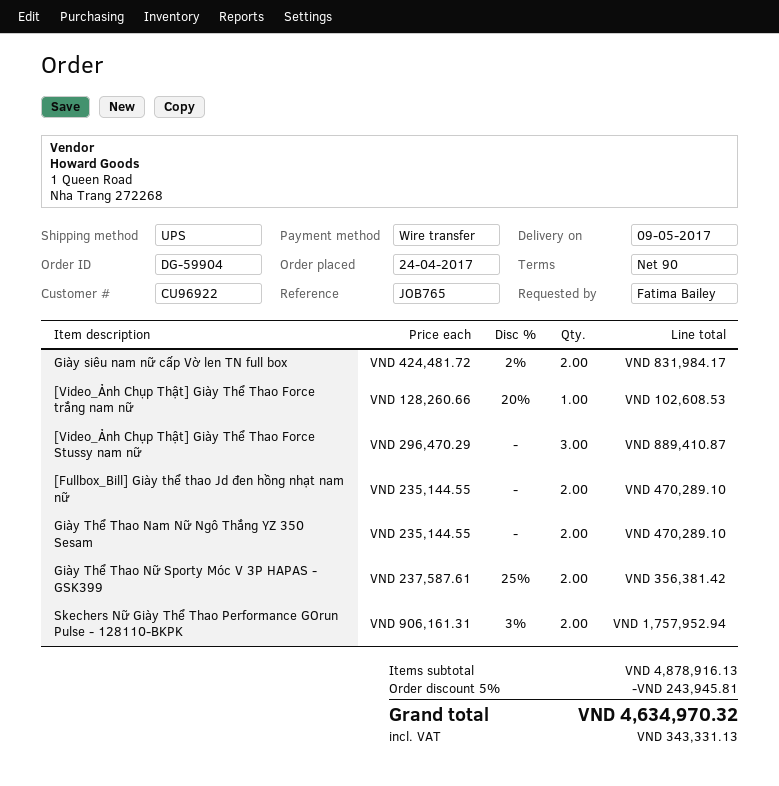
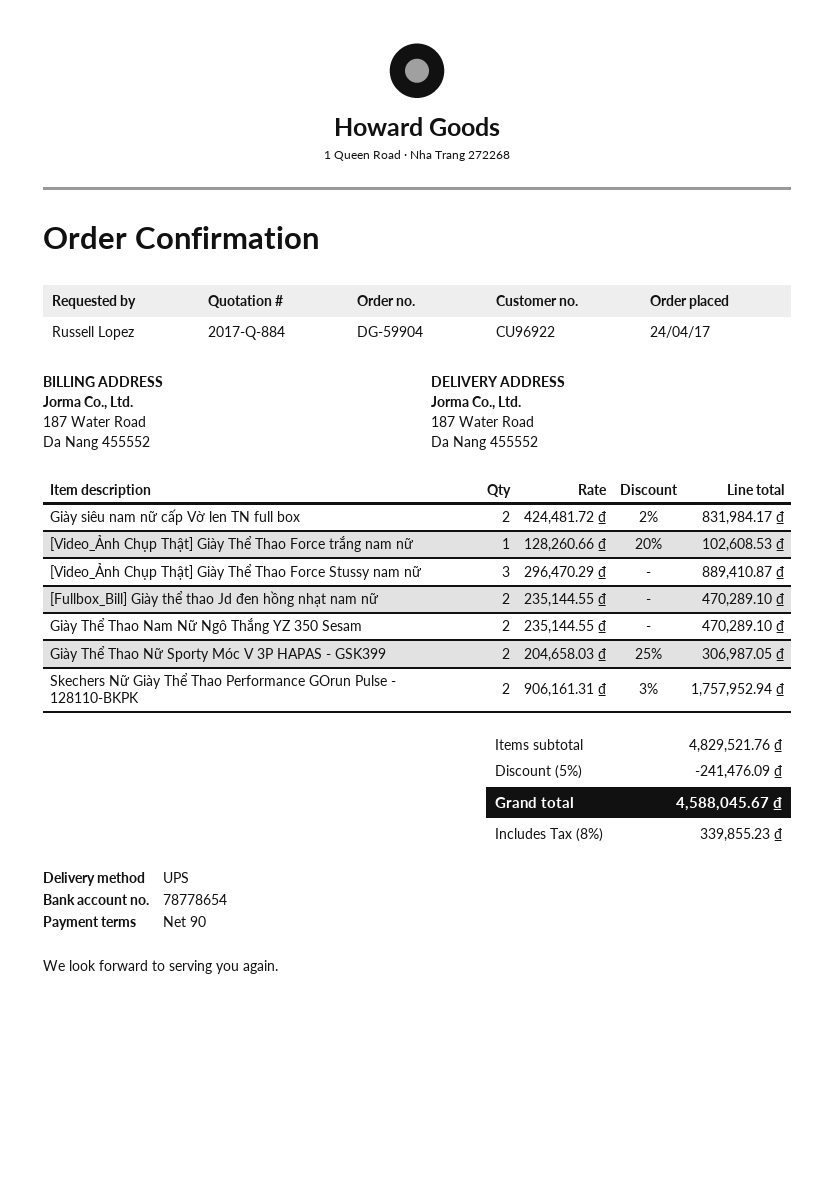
ordered by: Fatima Bailey -> Russell Lopez
Giày Thể Thao Nữ Sporty Móc V 3P HAPAS - GSK399: 2 x 237587.61 - 25% = 356381.42 -> 2 x 204658.03 - 25% = 306987.05
subtotal: 4878916.13 -> 4829521.76
discount: 5% = 243945.81 -> 5% = 241476.09
tax: 343331.13 -> 339855.23
total: 4634970.32 -> 4588045.67

